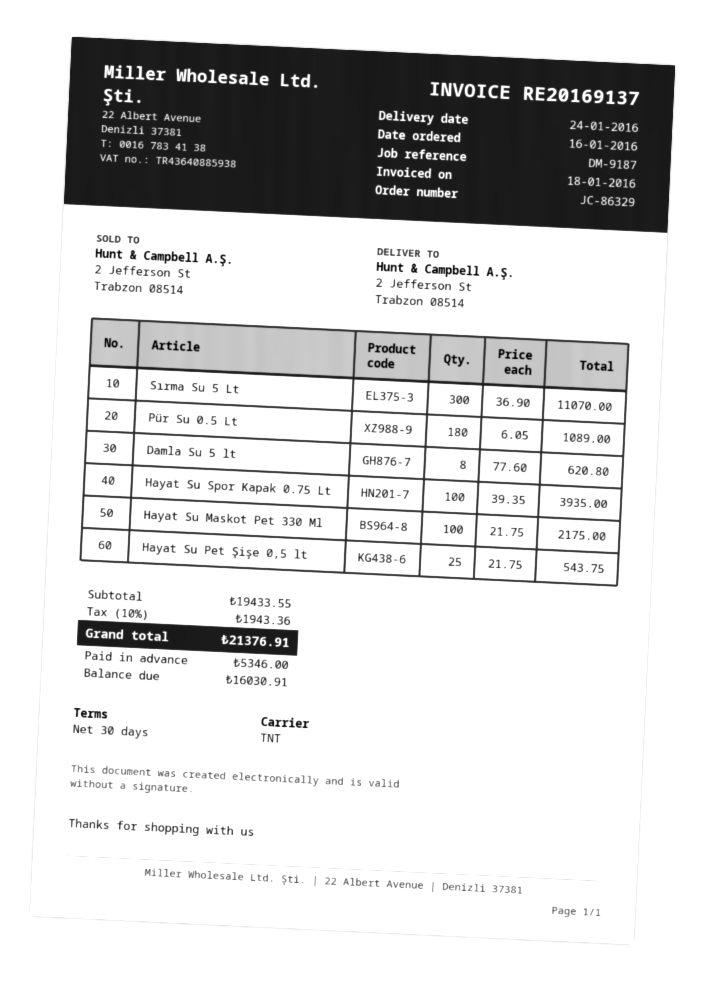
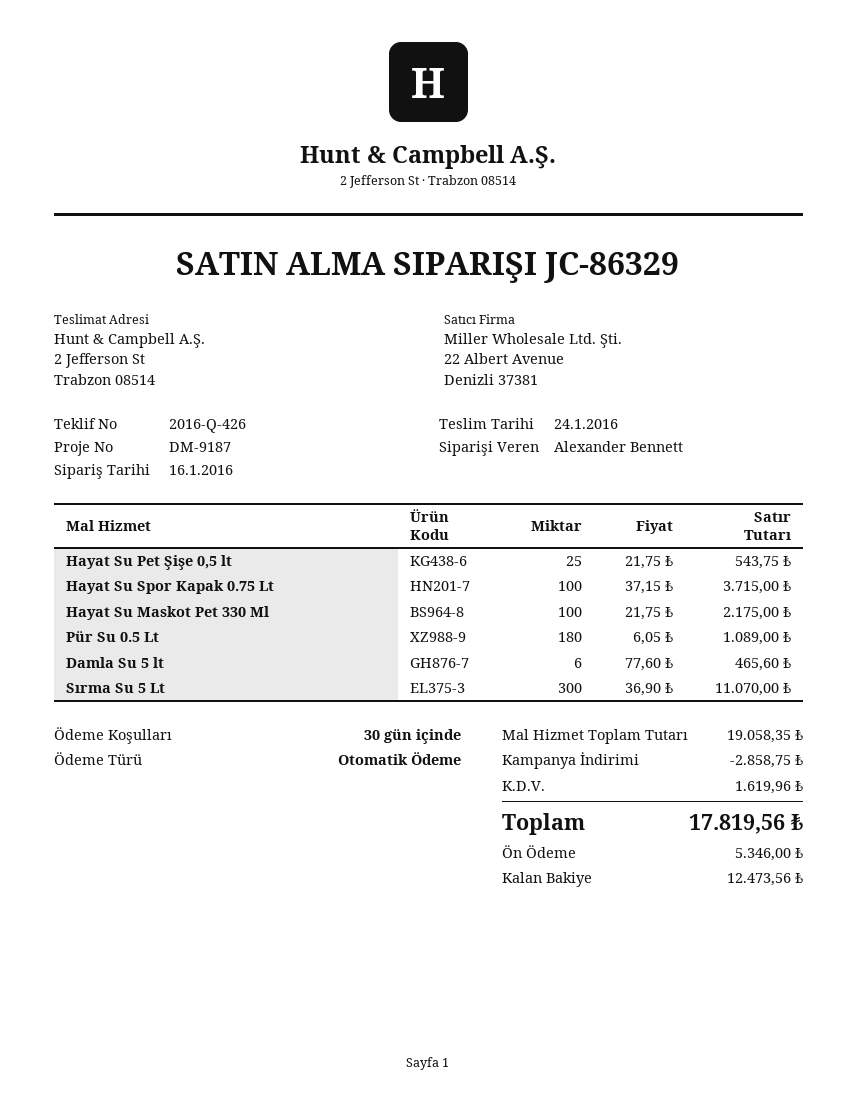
Damla Su 5 lt: 8 x 77.60 = 620.80 -> 6 x 77.60 = 465.60
Hayat Su Spor Kapak 0.75 Lt: 100 x 39.35 = 3935.00 -> 100 x 37.15 = 3715.00
subtotal: 19433.55 -> 19058.35
discount: none -> 2858.75
tax: 1943.36 -> 1619.96
total: 21376.91 -> 17819.56
balance: 16030.91 -> 12473.56

